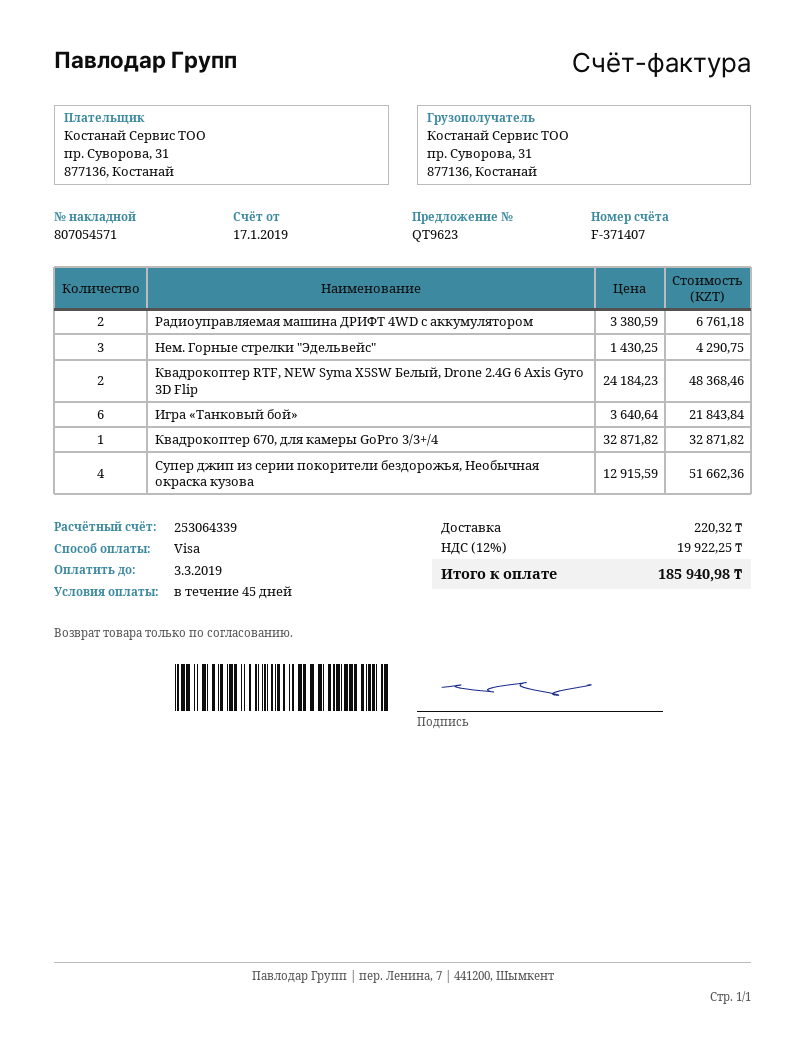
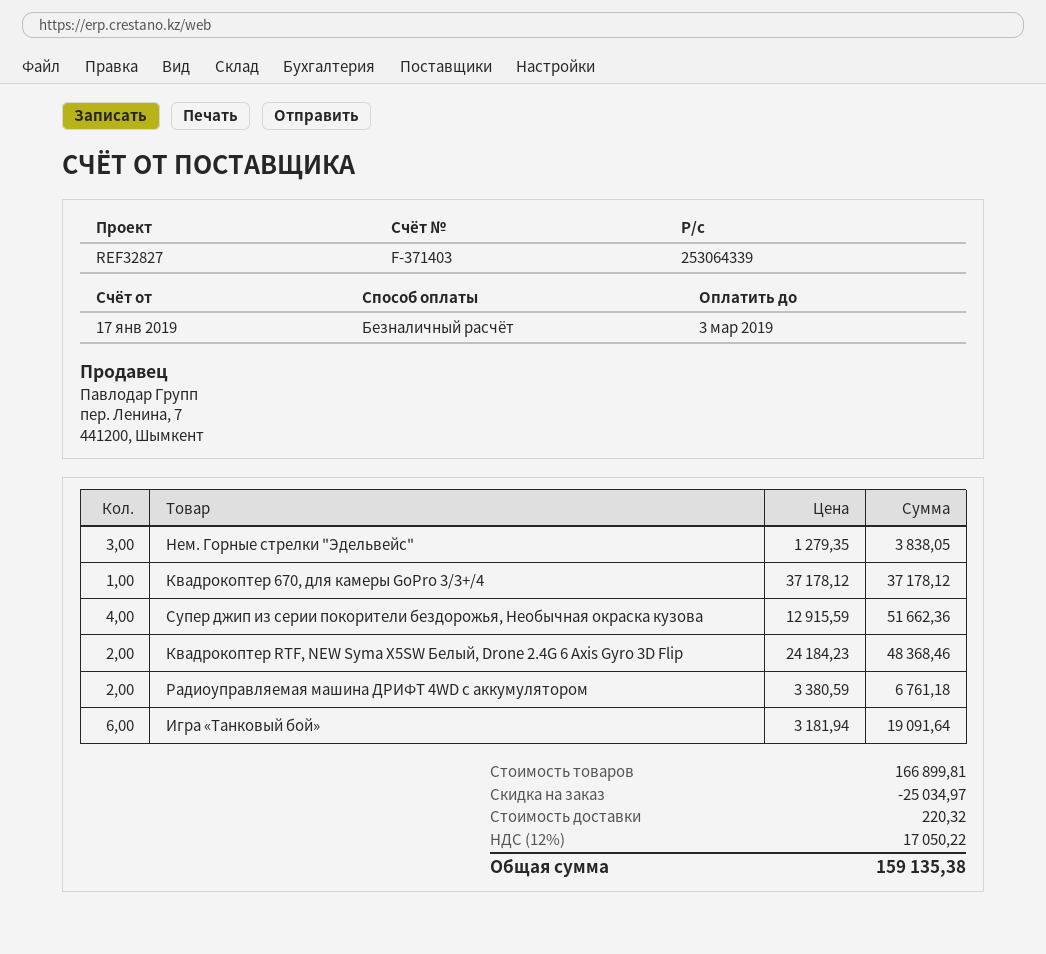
invoice number: F-371407 -> F-371403
payment method: Visa -> bank transfer
Нем. Горные стрелки "Эдельвейс": 3 x 1430.25 = 4290.75 -> 3 x 1279.35 = 3838.05
Игра «Танковый бой»: 6 x 3640.64 = 21843.84 -> 6 x 3181.94 = 19091.64
Квадрокоптер 670, для камеры GoPro 3/3+/4: 1 x 32871.82 = 32871.82 -> 1 x 37178.12 = 37178.12
discount: none -> 25034.97
tax: 12% = 19922.25 -> 12% = 17050.22
total: 185940.98 -> 159135.38

